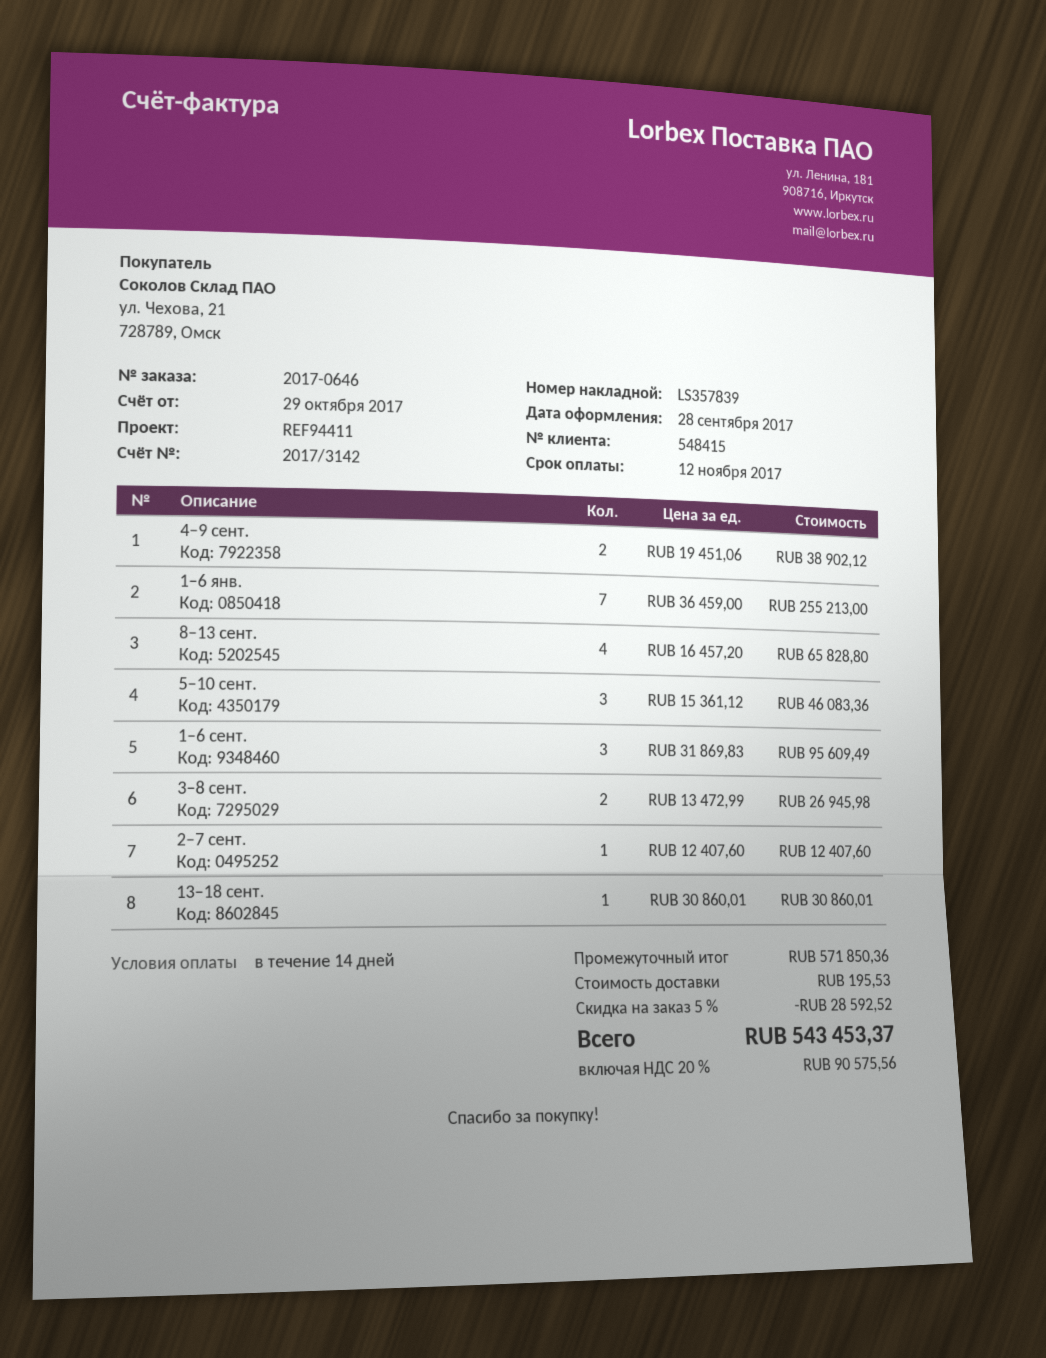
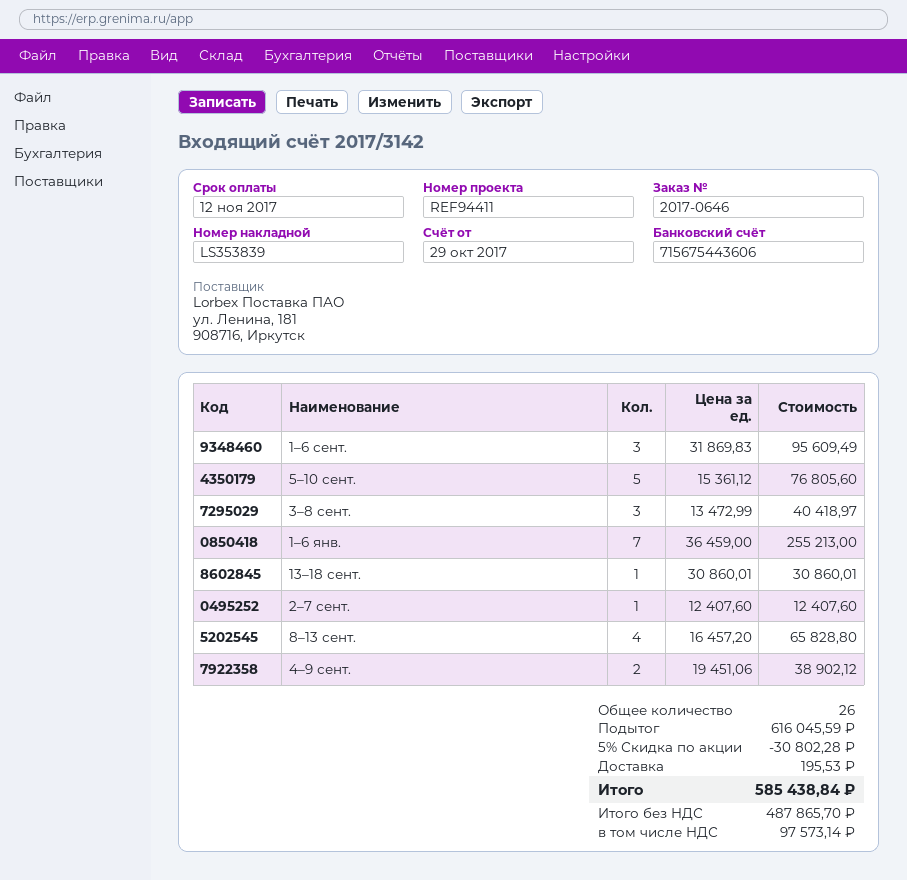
delivery note number: LS357839 -> LS353839
5–10 сент.: 3 x 15361.12 = 46083.36 -> 5 x 15361.12 = 76805.60
3–8 сент.: 2 x 13472.99 = 26945.98 -> 3 x 13472.99 = 40418.97
subtotal: 571850.36 -> 616045.59
discount: 5% = 28592.52 -> 5% = 30802.28
tax: 90575.56 -> 97573.14
total: 543453.37 -> 585438.84

